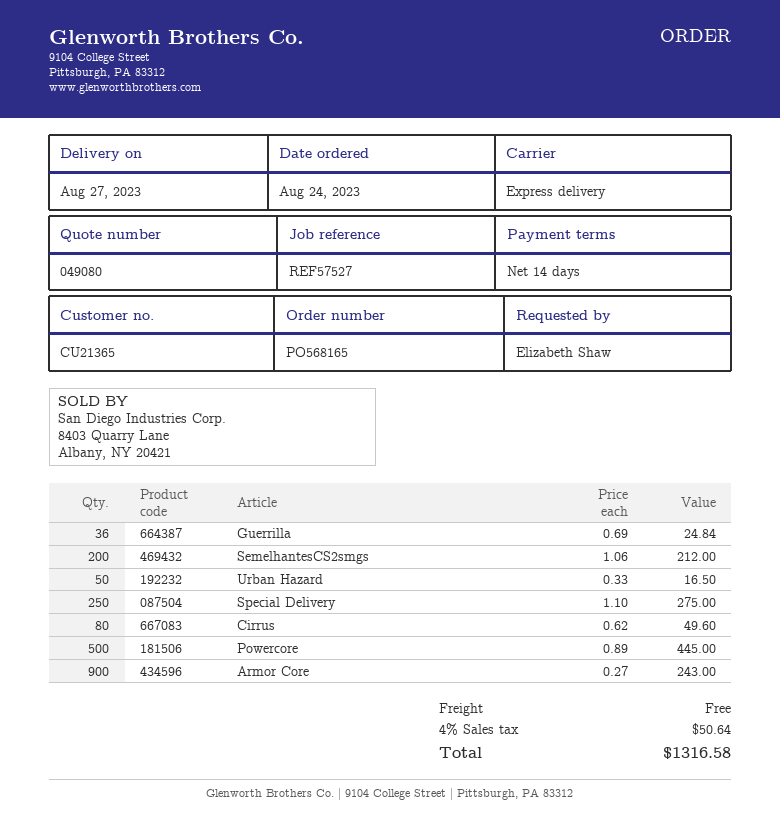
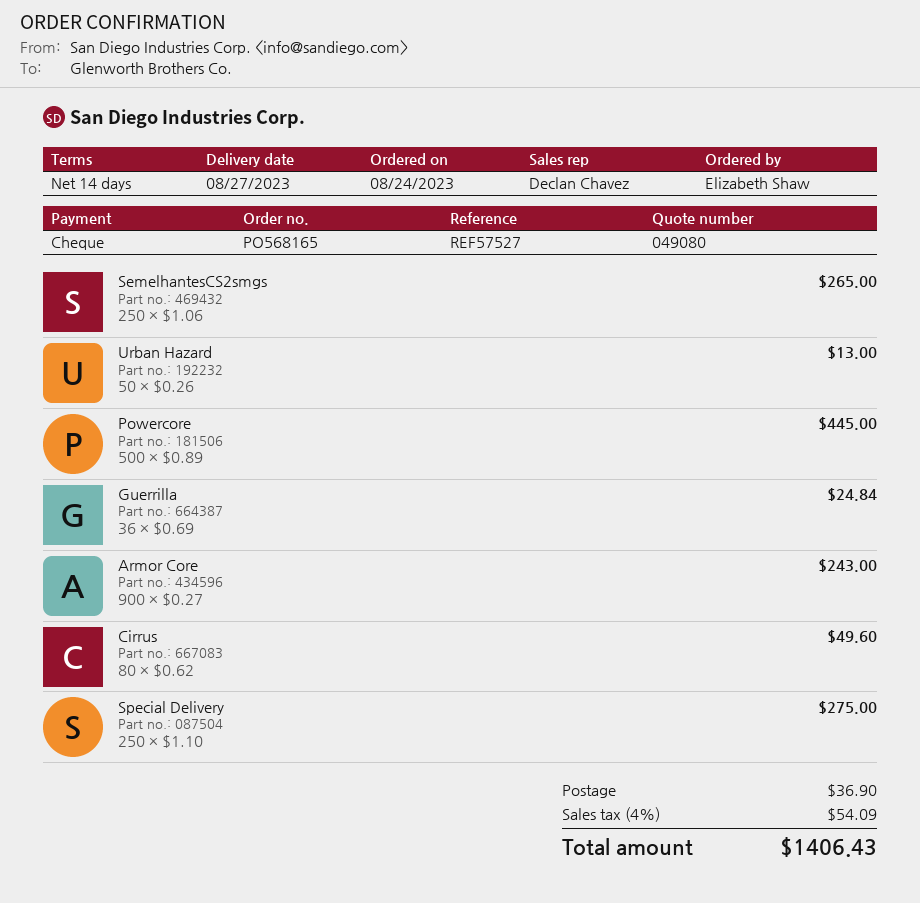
SemelhantesCS2smgs: 200 x 1.06 = 212.00 -> 250 x 1.06 = 265.00
Urban Hazard: 50 x 0.33 = 16.50 -> 50 x 0.26 = 13.00
shipping: 0.00 -> 36.90
tax: 4% = 50.64 -> 4% = 54.09
total: 1316.58 -> 1406.43

